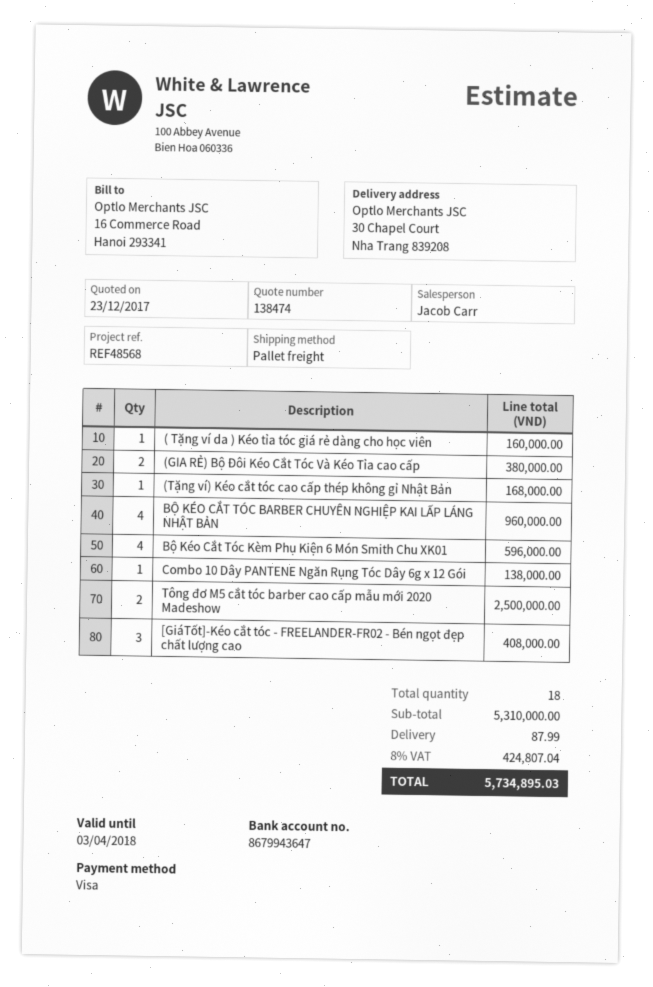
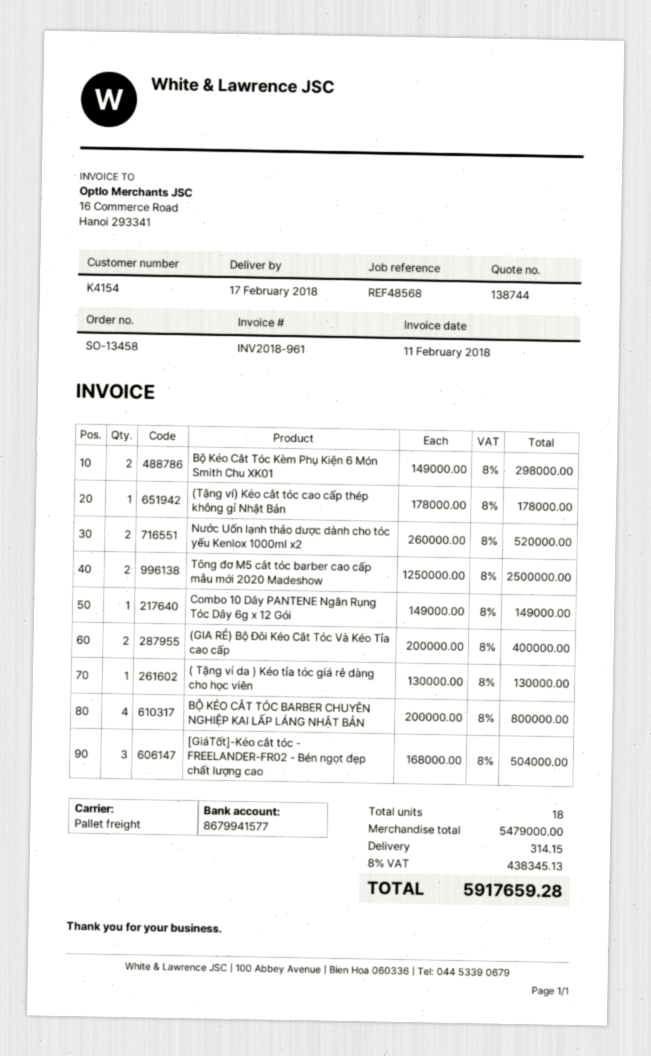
quote number: 138474 -> 138744
bank account: 8679943647 -> 8679941577
( Tặng ví da ) Kéo tỉa tóc giá rẻ dàng cho học viên: 1 for 160000.00 -> 1 for 130000.00
(GIA RẺ) Bộ Đôi Kéo Cắt Tóc Và Kéo Tỉa cao cấp: 2 for 380000.00 -> 2 for 400000.00
(Tặng ví) Kéo cắt tóc cao cấp thép không gỉ Nhật Bản: 1 for 168000.00 -> 1 for 178000.00
BỘ KÉO CẮT TÓC BARBER CHUYÊN NGHIỆP KAI LẤP LÁNG NHẬT BẢN: 4 for 960000.00 -> 4 for 800000.00
Bộ Kéo Cắt Tóc Kèm Phụ Kiện 6 Món Smith Chu XK01: 4 for 596000.00 -> 2 for 298000.00
Combo 10 Dây PANTENE Ngăn Rụng Tóc Dây 6g x 12 Gói: 1 for 138000.00 -> 1 for 149000.00
[GiáTốt]-Kéo cắt tóc - FREELANDER-FR02 - Bén ngọt đẹp chất lượng cao: 3 for 408000.00 -> 3 for 504000.00
Nước Uốn lạnh thảo dược dành cho tóc yếu Kenlox 1000ml x2: none -> 2 for 520000.00
subtotal: 5310000.00 -> 5479000.00
shipping: 87.99 -> 314.15
tax: 8% = 424807.04 -> 8% = 438345.13
total: 5734895.03 -> 5917659.28

